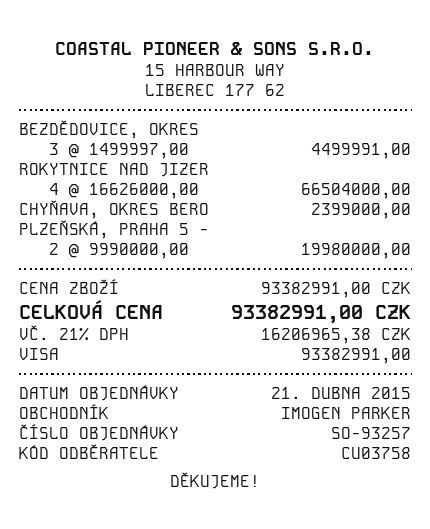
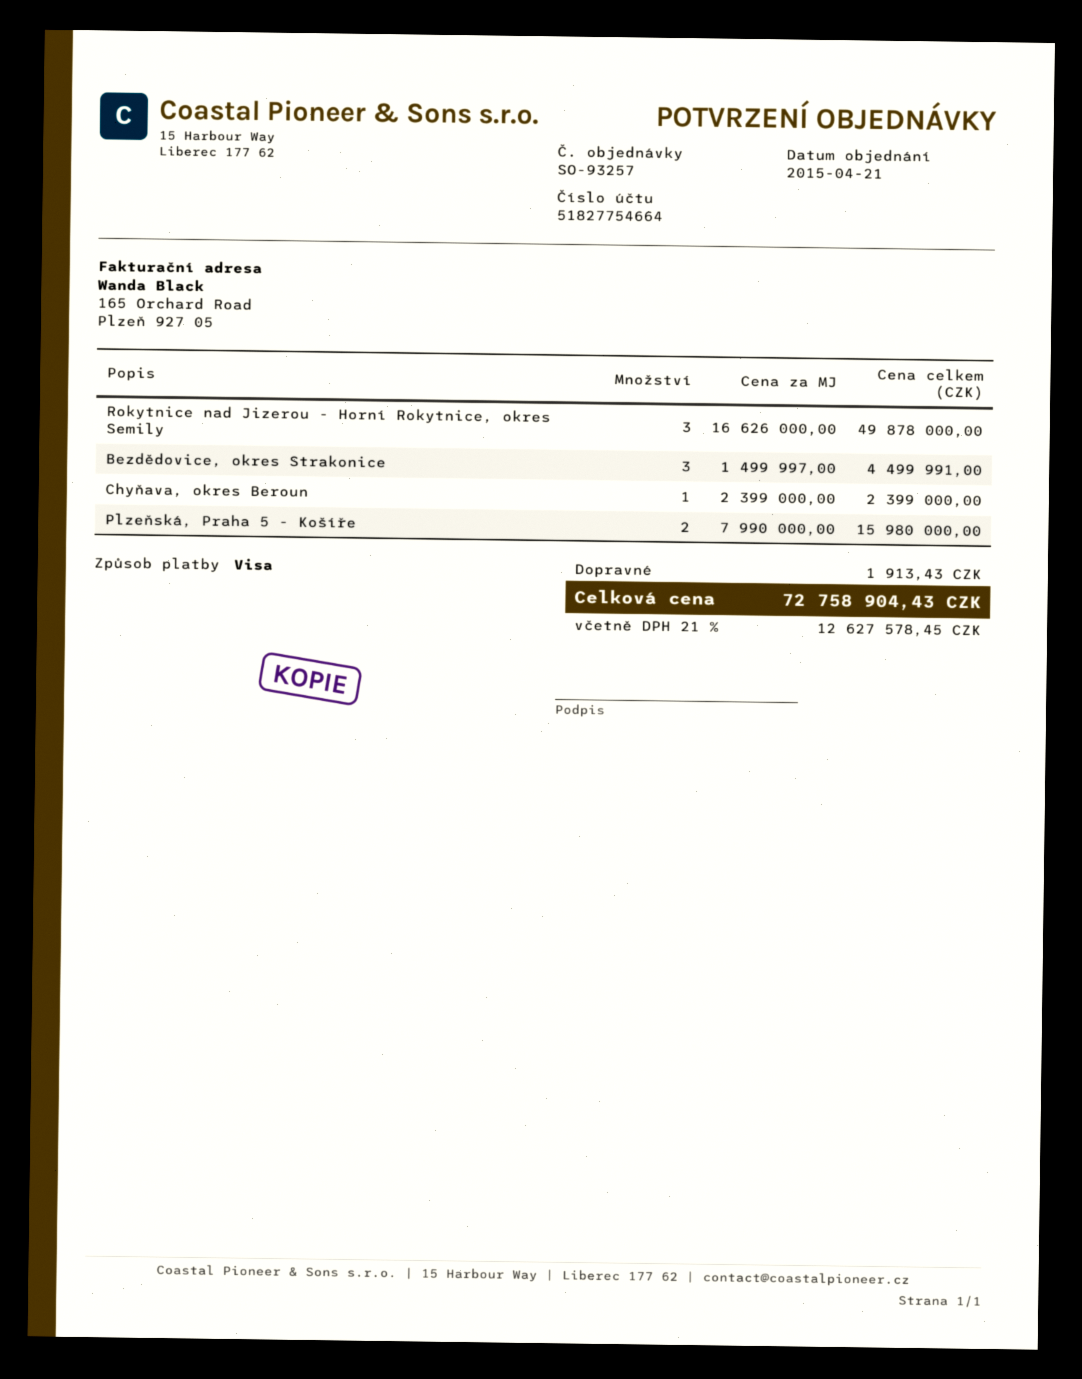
ROKYTNICE NAD JIZER: 4 x 16626000.00 = 66504000.00 -> 3 x 16626000.00 = 49878000.00
PLZEŇSKÁ, PRAHA 5 -: 2 x 9990000.00 = 19980000.00 -> 2 x 7990000.00 = 15980000.00
shipping: none -> 1913.43
tax: 21% = 16206965.38 -> 21% = 12627578.45
total: 93382991.00 -> 72758904.43

